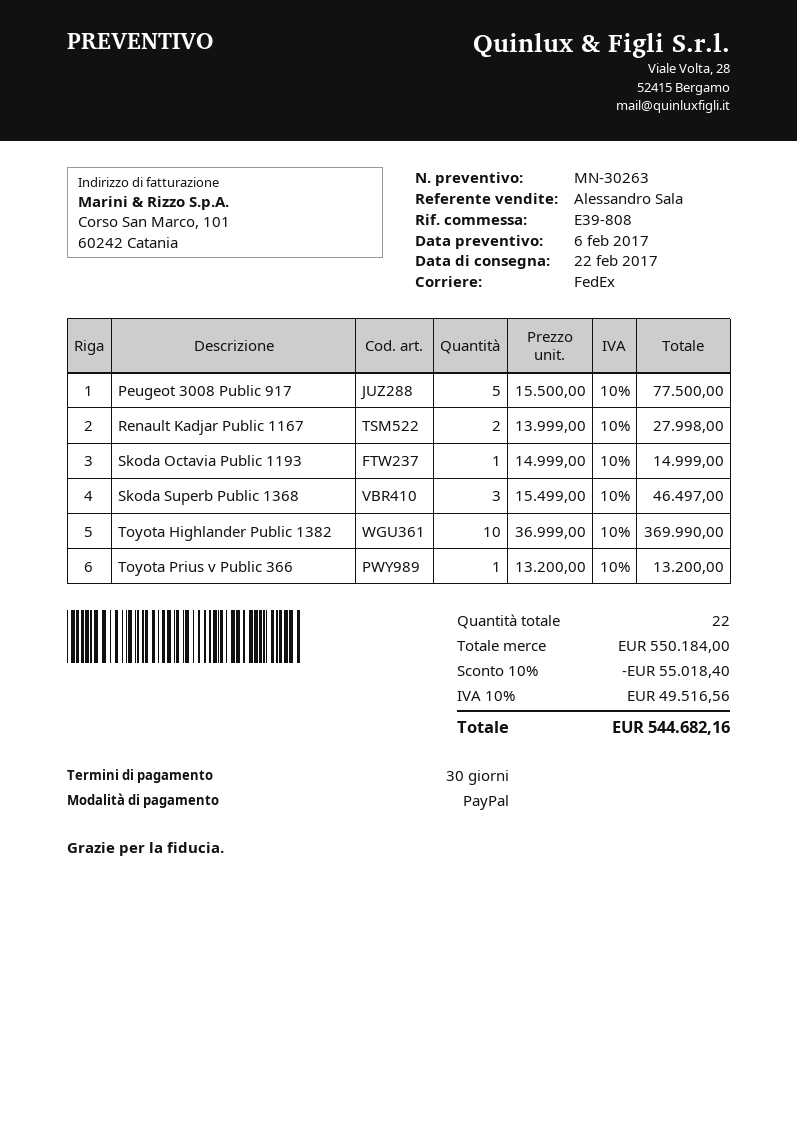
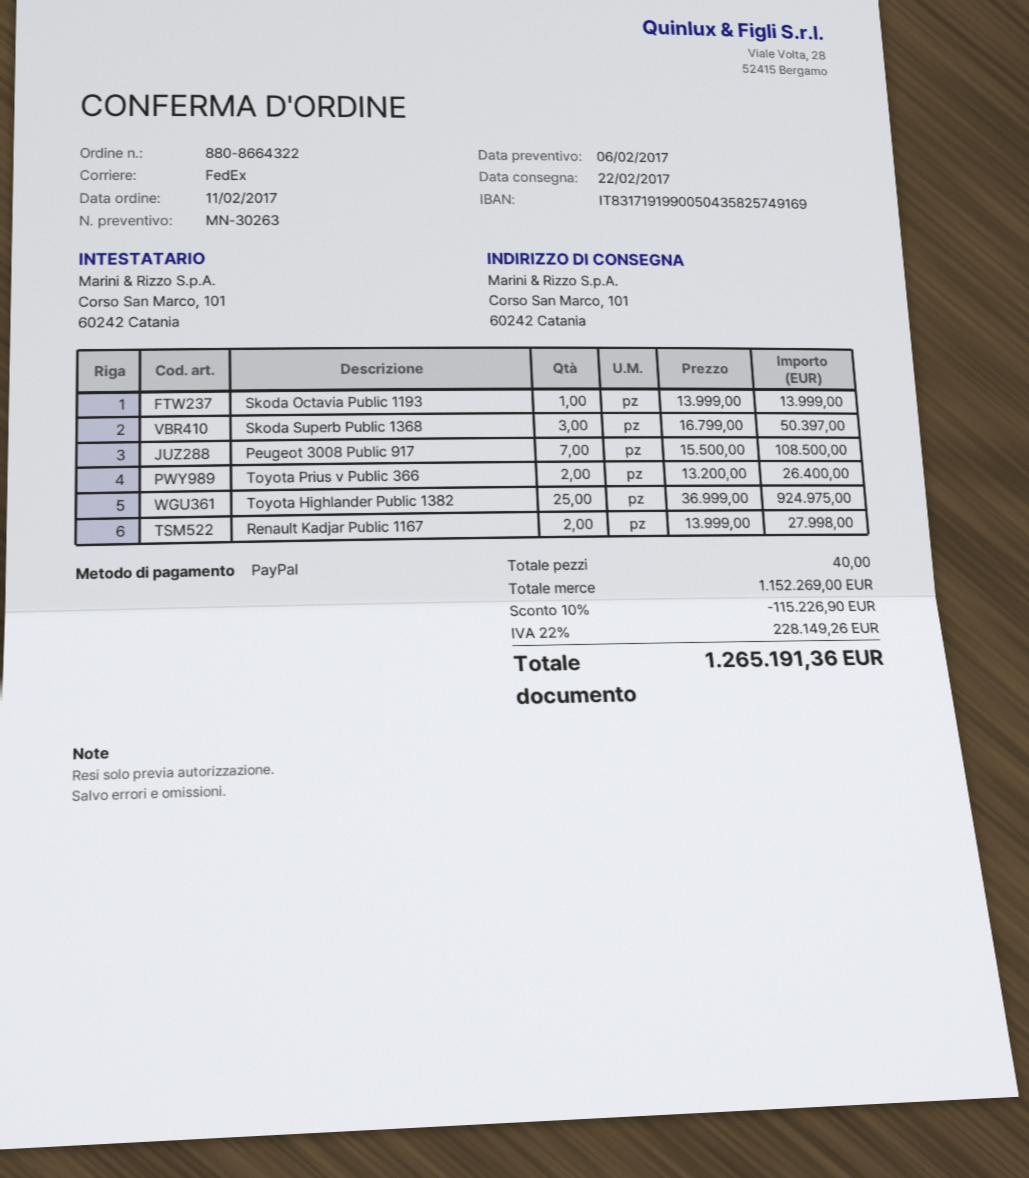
Peugeot 3008 Public 917: 5 x 15500.00 = 77500.00 -> 7 x 15500.00 = 108500.00
Skoda Octavia Public 1193: 1 x 14999.00 = 14999.00 -> 1 x 13999.00 = 13999.00
Skoda Superb Public 1368: 3 x 15499.00 = 46497.00 -> 3 x 16799.00 = 50397.00
Toyota Highlander Public 1382: 10 x 36999.00 = 369990.00 -> 25 x 36999.00 = 924975.00
Toyota Prius v Public 366: 1 x 13200.00 = 13200.00 -> 2 x 13200.00 = 26400.00
total quantity: 22 -> 40
subtotal: 550184.00 -> 1152269.00
discount: 10% = 55018.40 -> 10% = 115226.90
tax: 10% = 49516.56 -> 22% = 228149.26
total: 544682.16 -> 1265191.36

